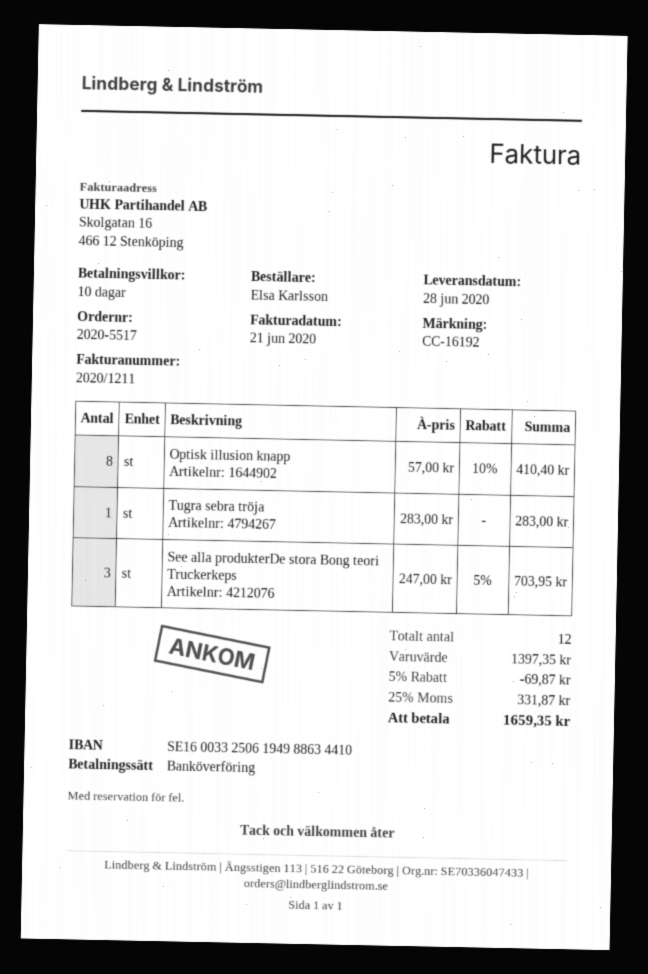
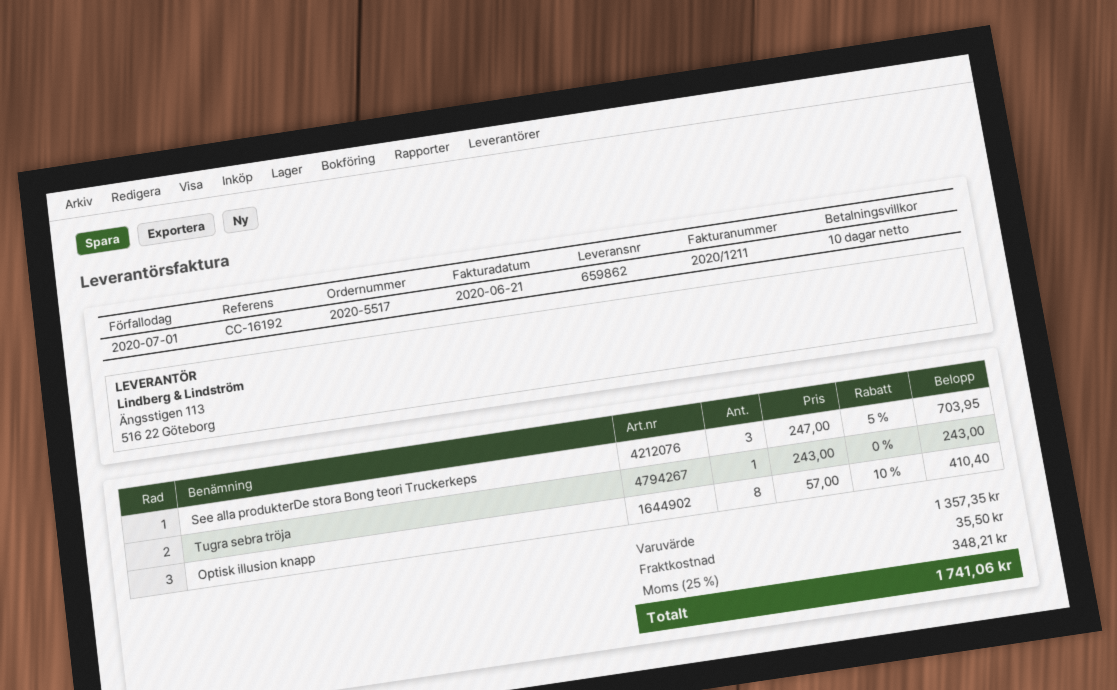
Tugra sebra tröja: 1 x 283.00 = 283.00 -> 1 x 243.00 = 243.00
subtotal: 1397.35 -> 1357.35
discount: 5% = 69.87 -> none
shipping: none -> 35.50
tax: 25% = 331.87 -> 25% = 348.21
total: 1659.35 -> 1741.06

